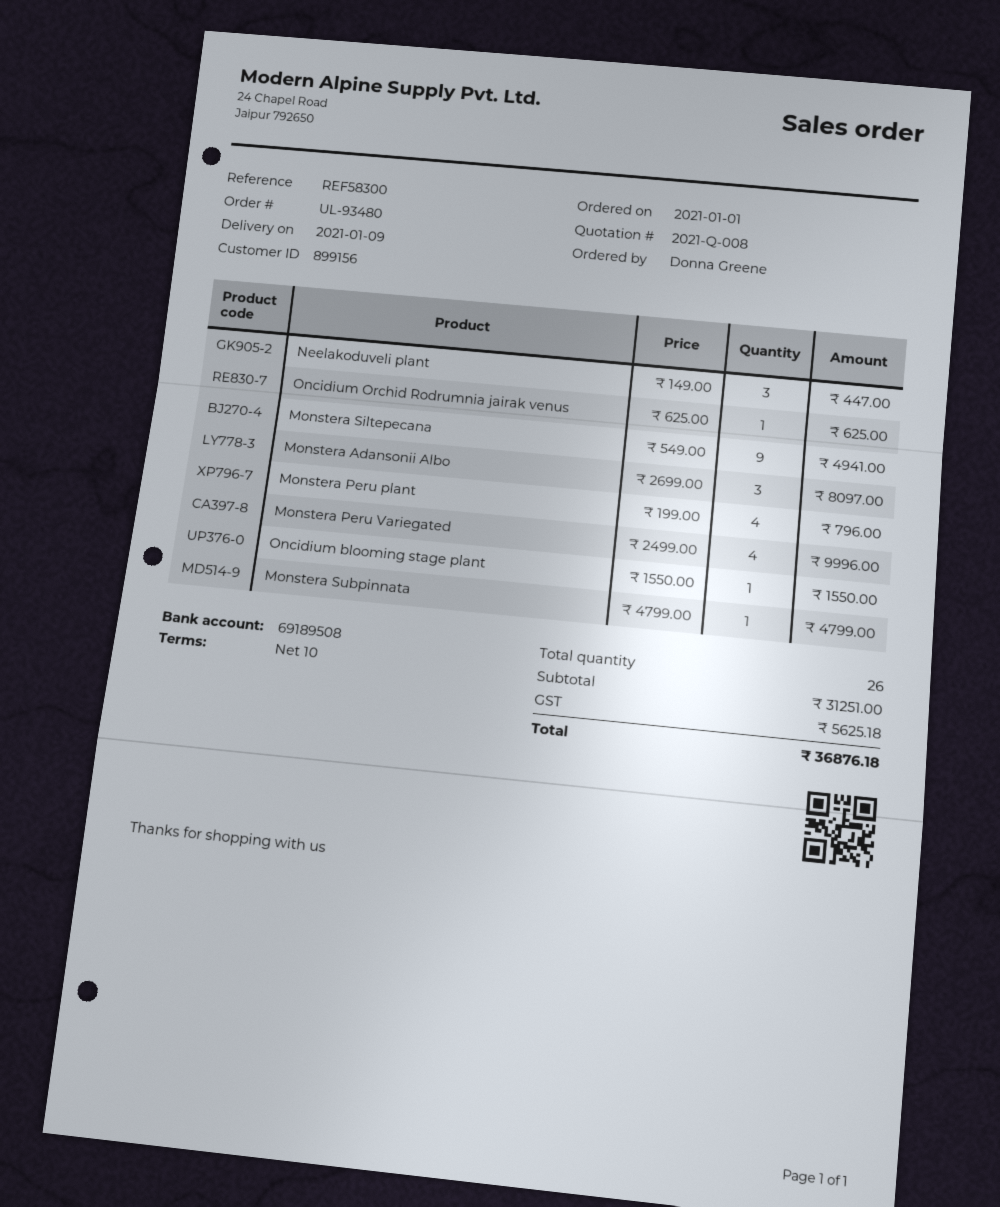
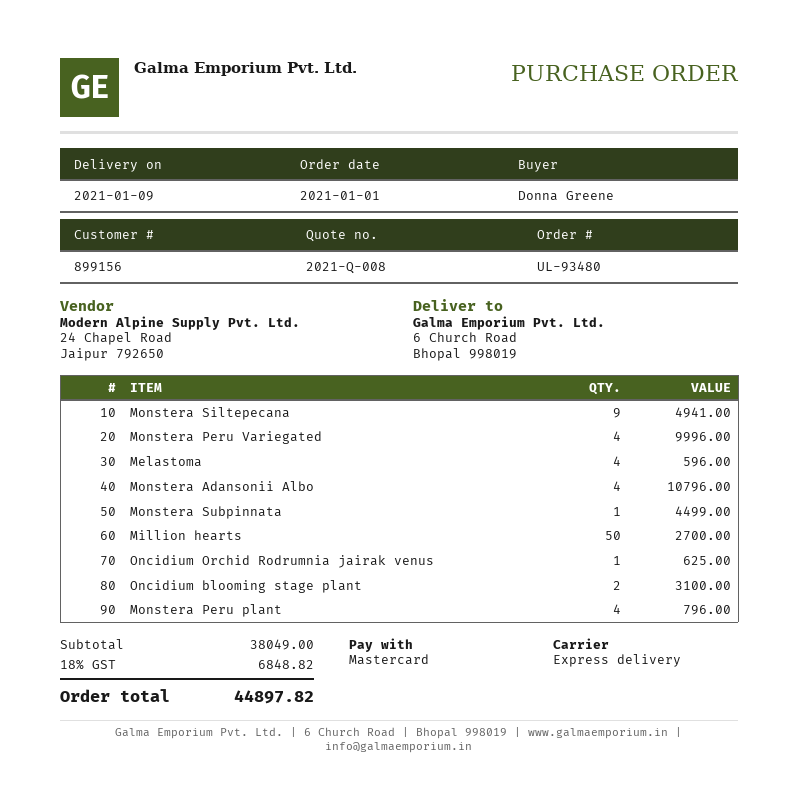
Neelakoduveli plant: 3 for 447.00 -> none
Monstera Adansonii Albo: 3 for 8097.00 -> 4 for 10796.00
Oncidium blooming stage plant: 1 for 1550.00 -> 2 for 3100.00
Monstera Subpinnata: 1 for 4799.00 -> 1 for 4499.00
Melastoma: none -> 4 for 596.00
Million hearts: none -> 50 for 2700.00
subtotal: 31251.00 -> 38049.00
tax: 5625.18 -> 6848.82
total: 36876.18 -> 44897.82

